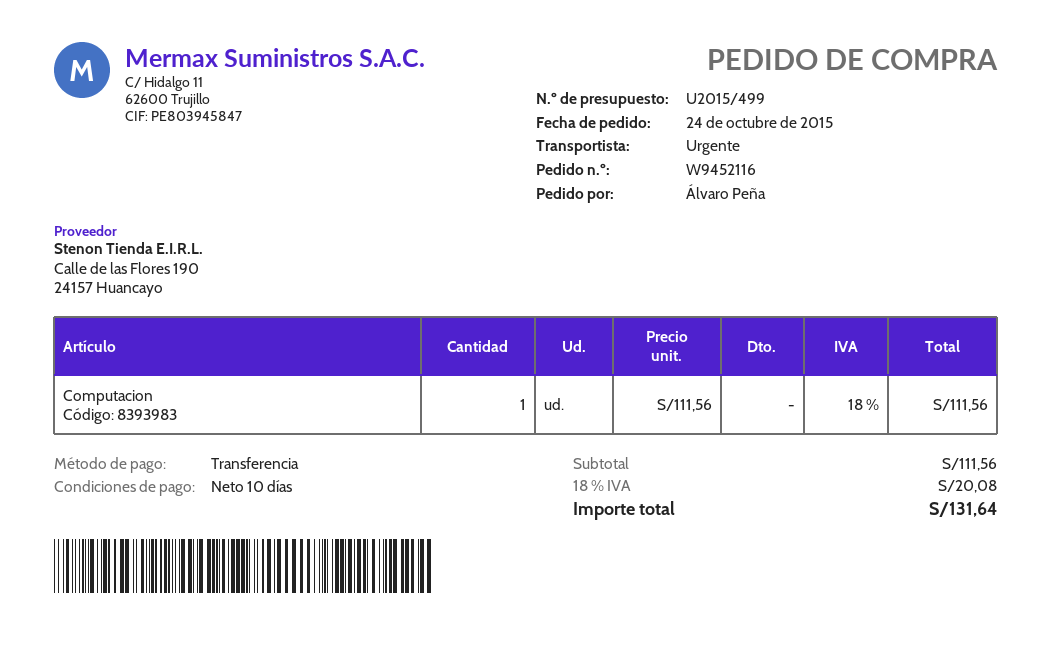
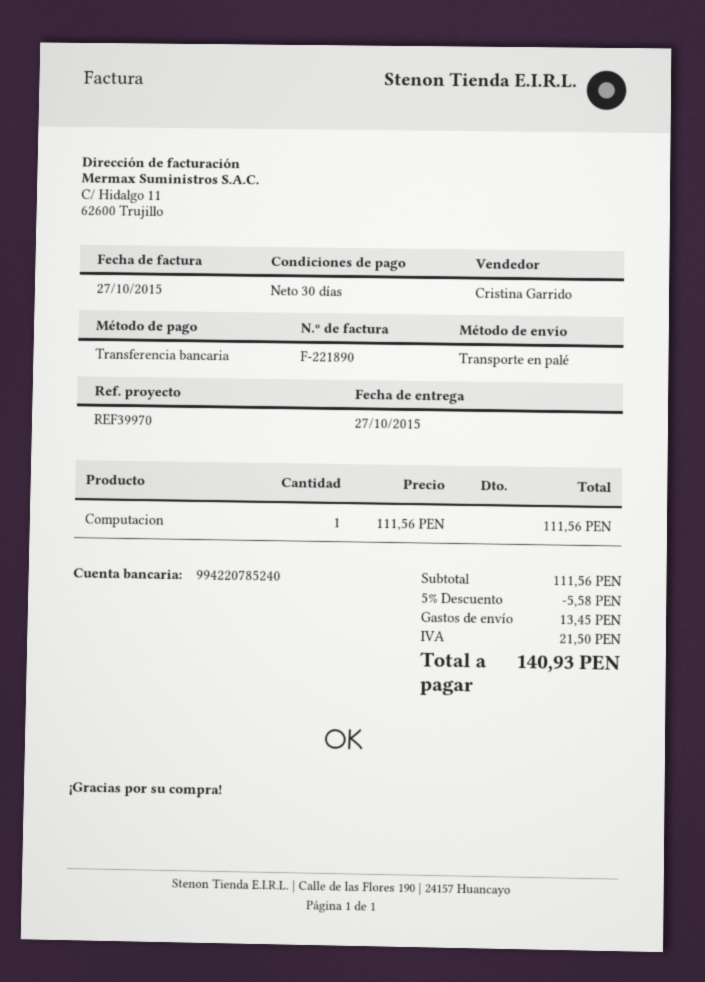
payment terms: 10 days -> 30 days
shipping method: express -> pallet freight
discount: none -> 5% = 5.58
shipping: none -> 13.45
tax: 20.08 -> 21.50
total: 131.64 -> 140.93

